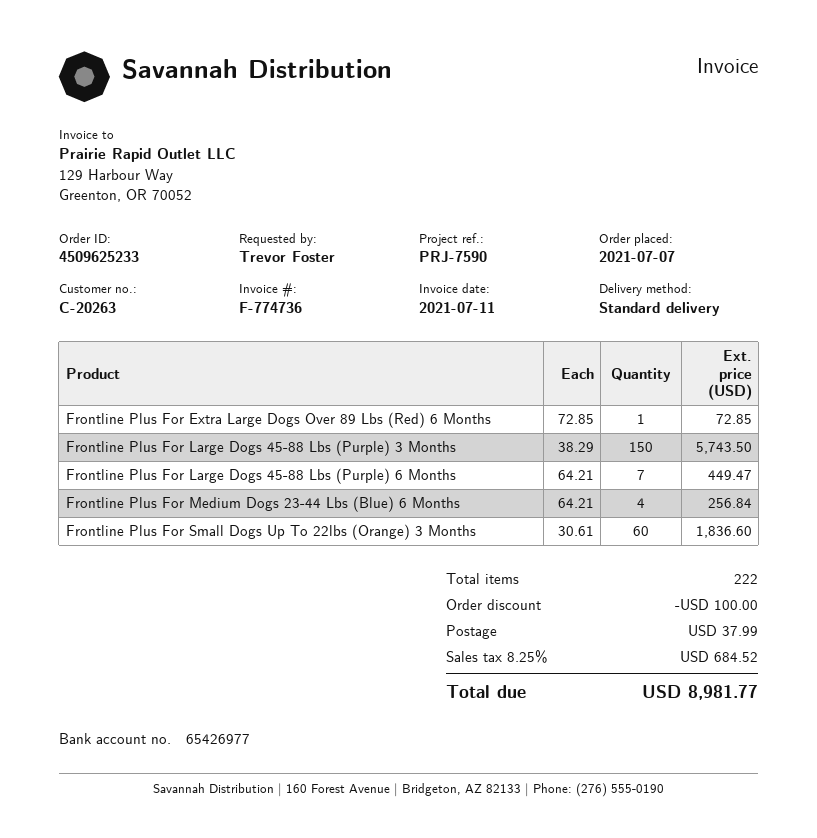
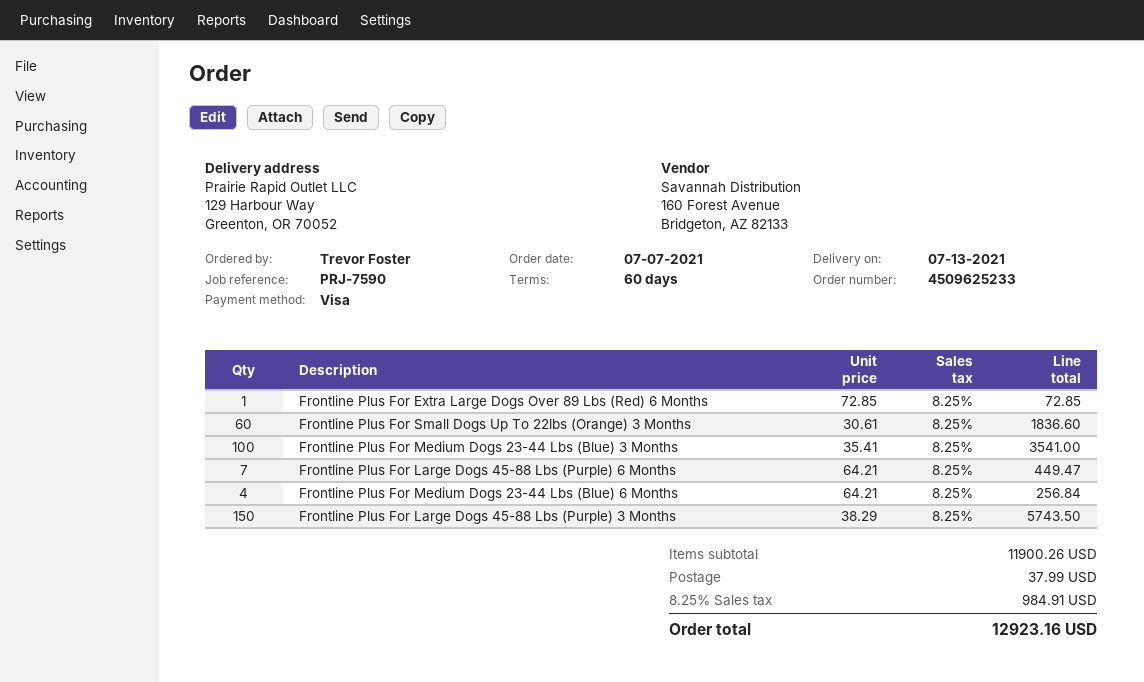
Frontline Plus For Medium Dogs 23-44 Lbs (Blue) 3 Months: none -> 100 x 35.41 = 3541.00
discount: 100.00 -> none
tax: 8.25% = 684.52 -> 8.25% = 984.91
total: 8981.77 -> 12923.16

